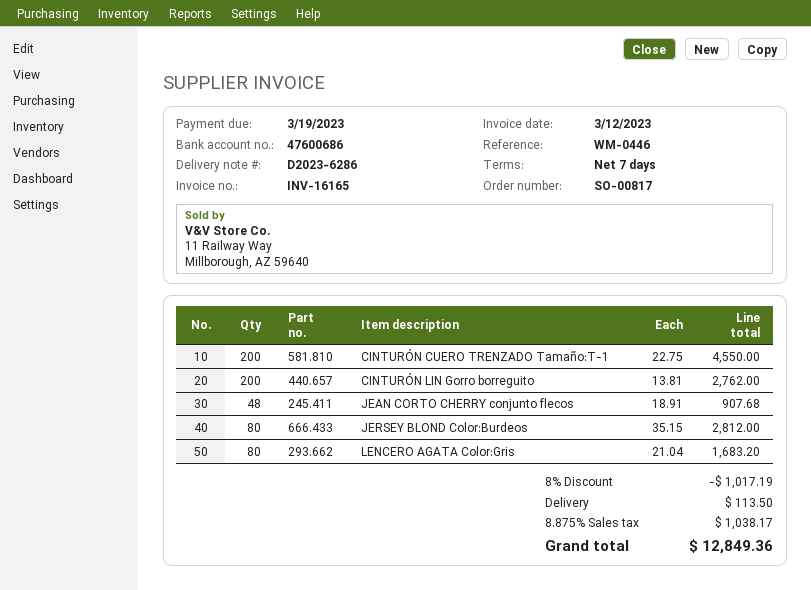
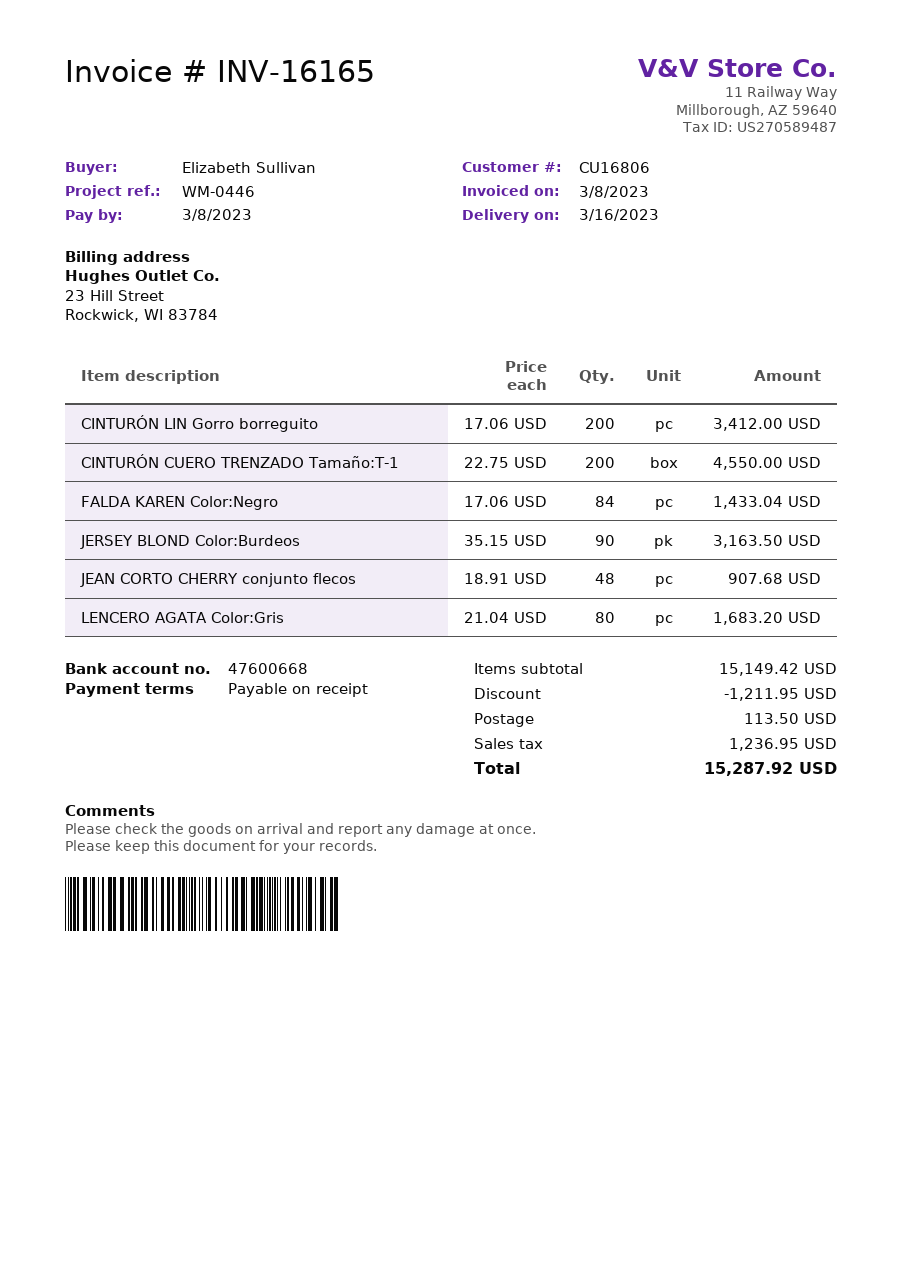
invoice date: 2023-03-12 -> 2023-03-08
payment terms: 7 days -> on receipt
due date: 2023-03-19 -> 2023-03-08
bank account: 47600686 -> 47600668
CINTURÓN LIN Gorro borreguito: 200 x 13.81 = 2762.00 -> 200 x 17.06 = 3412.00
JERSEY BLOND Color:Burdeos: 80 x 35.15 = 2812.00 -> 90 x 35.15 = 3163.50
FALDA KAREN Color:Negro: none -> 84 x 17.06 = 1433.04
discount: 1017.19 -> 1211.95
tax: 1038.17 -> 1236.95
total: 12849.36 -> 15287.92

